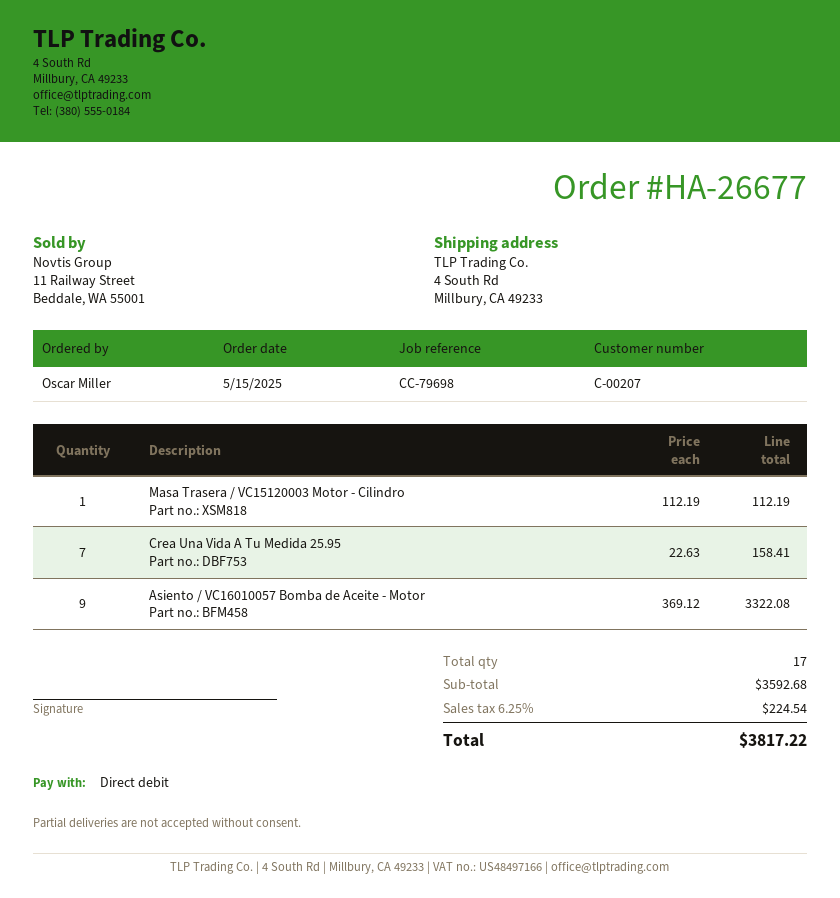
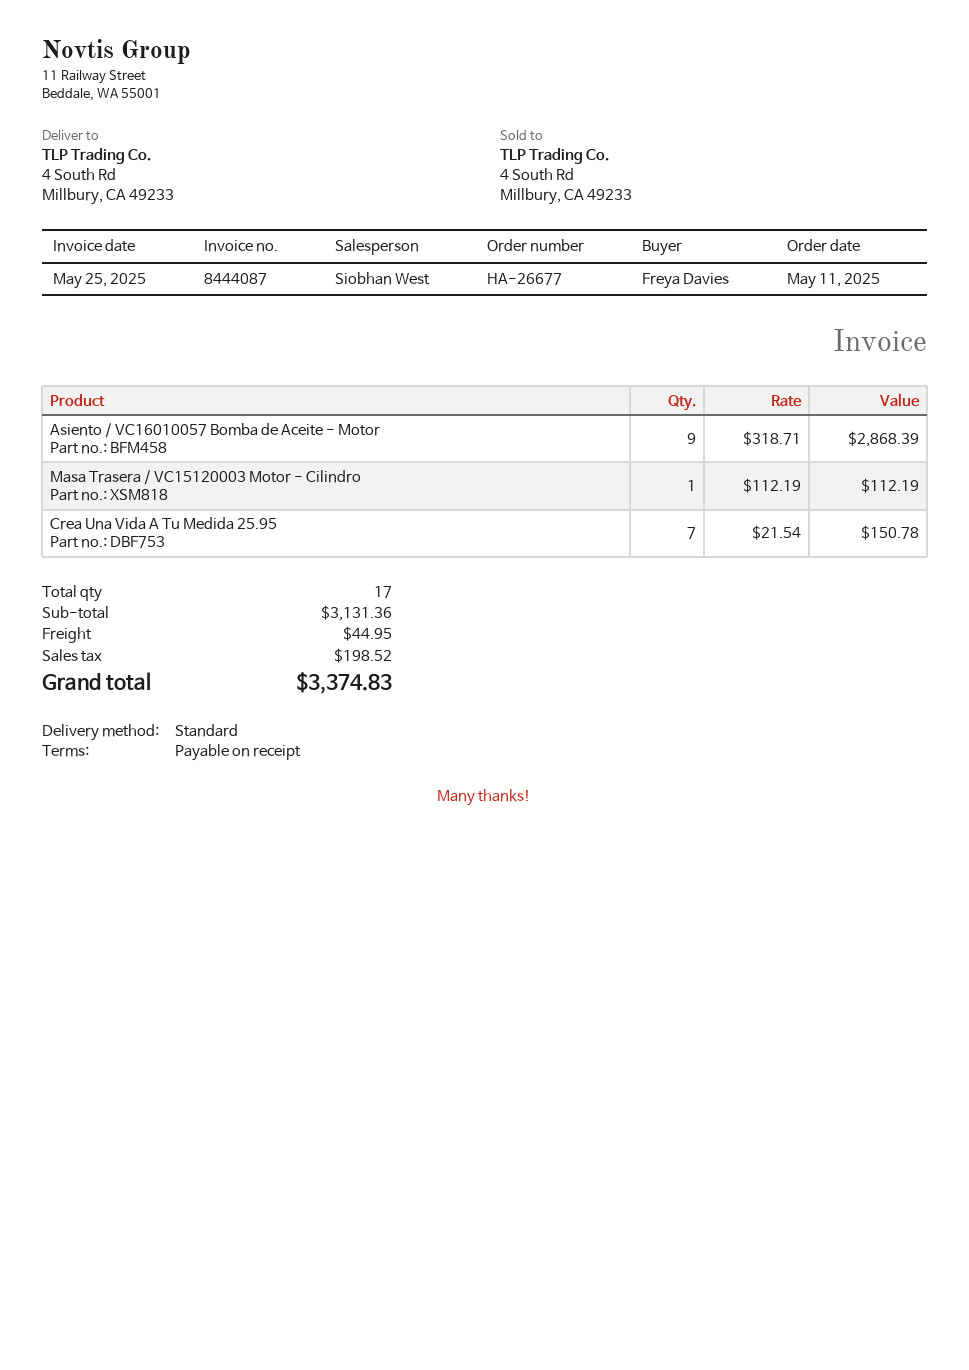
order date: 2025-05-15 -> 2025-05-11
ordered by: Oscar Miller -> Freya Davies
Crea Una Vida A Tu Medida 25.95: 7 x 22.63 = 158.41 -> 7 x 21.54 = 150.78
Asiento / VC16010057 Bomba de Aceite - Motor: 9 x 369.12 = 3322.08 -> 9 x 318.71 = 2868.39
subtotal: 3592.68 -> 3131.36
shipping: none -> 44.95
tax: 224.54 -> 198.52
total: 3817.22 -> 3374.83

